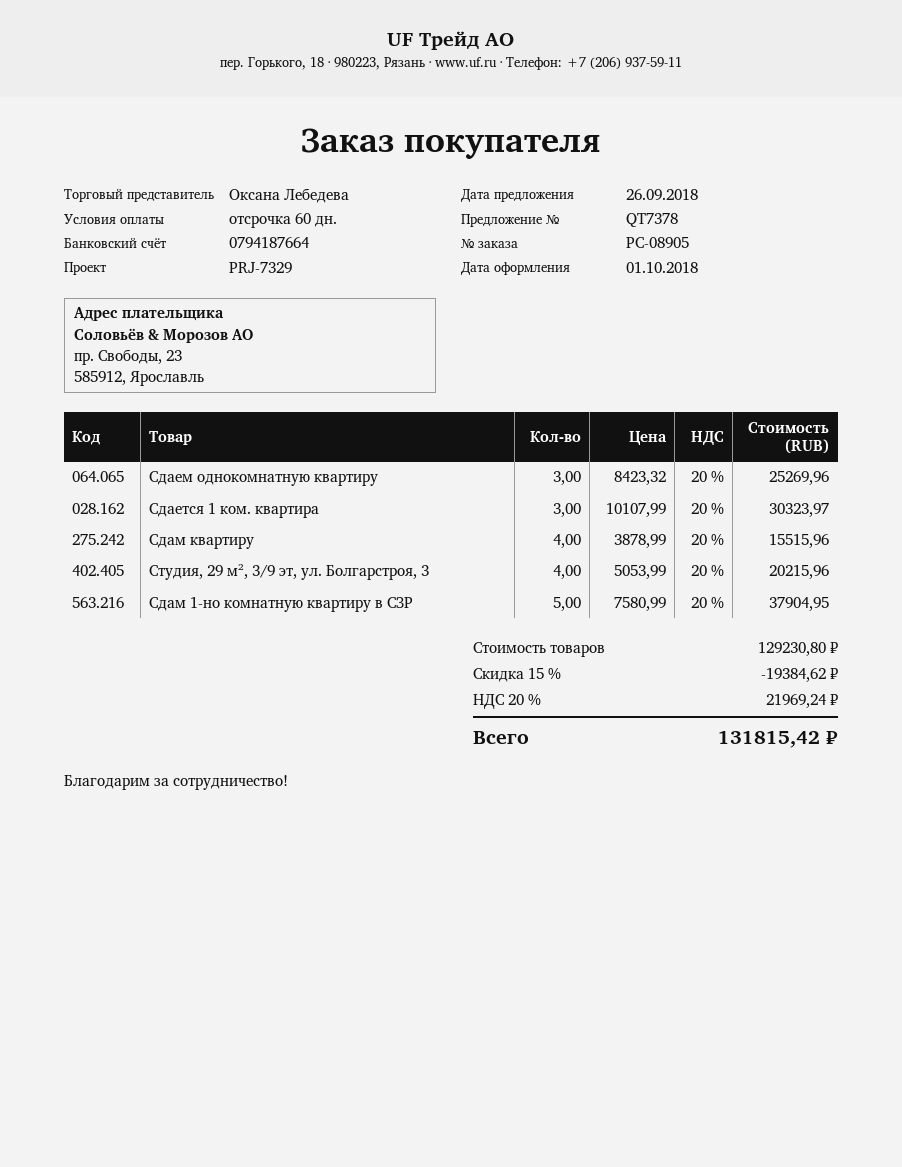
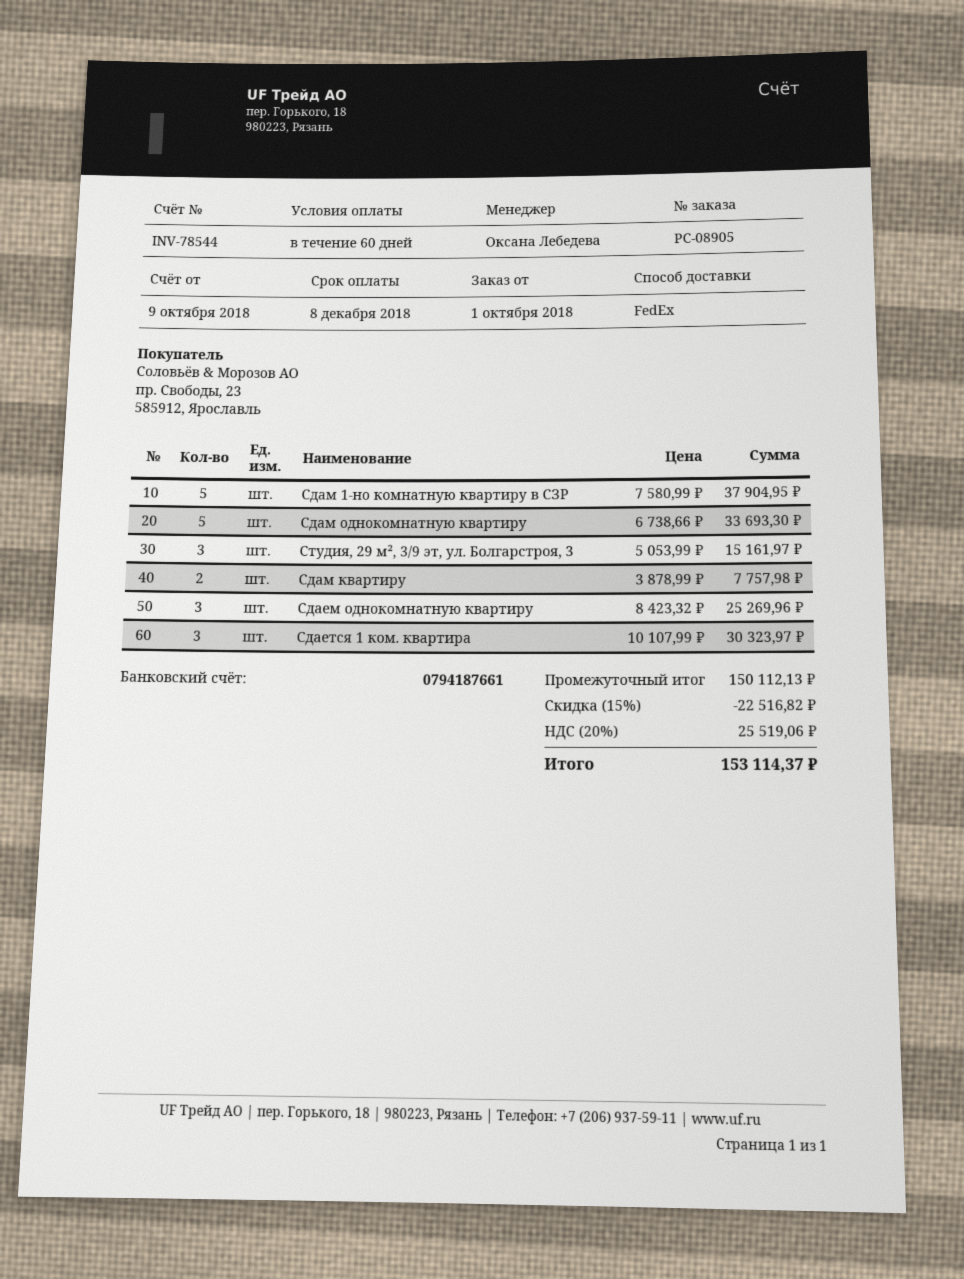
bank account: 0794187664 -> 0794187661
Сдам квартиру: 4 x 3878.99 = 15515.96 -> 2 x 3878.99 = 7757.98
Студия, 29 м², 3/9 эт, ул. Болгарстроя, 3: 4 x 5053.99 = 20215.96 -> 3 x 5053.99 = 15161.97
Сдам однокомнатную квартиру: none -> 5 x 6738.66 = 33693.30
subtotal: 129230.80 -> 150112.13
discount: 15% = 19384.62 -> 15% = 22516.82
tax: 20% = 21969.24 -> 20% = 25519.06
total: 131815.42 -> 153114.37

